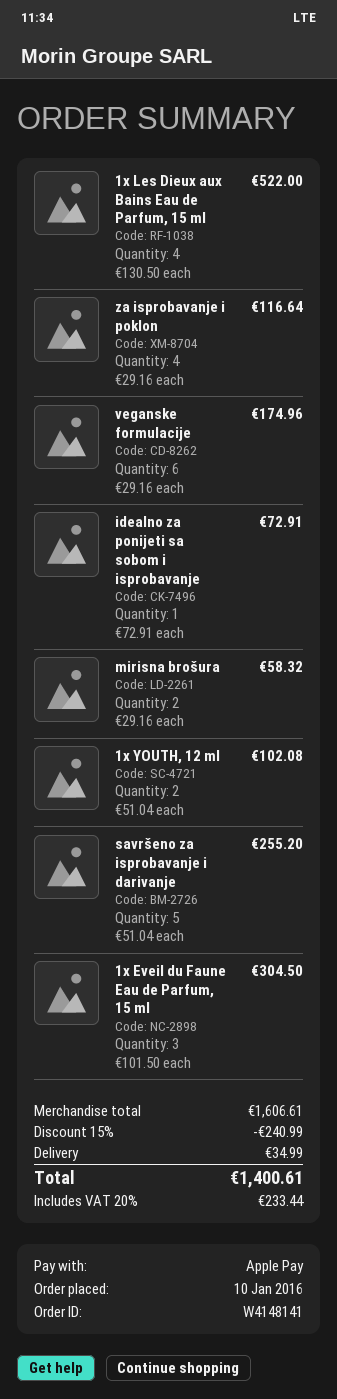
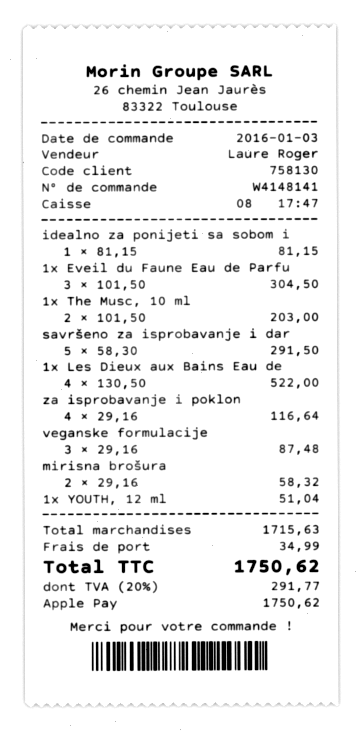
order date: 2016-01-10 -> 2016-01-03
veganske formulacije: 6 x 29.16 = 174.96 -> 3 x 29.16 = 87.48
idealno za ponijeti sa sobom i isprobavanje: 1 x 72.91 = 72.91 -> 1 x 81.15 = 81.15
1x YOUTH, 12 ml: 2 x 51.04 = 102.08 -> 1 x 51.04 = 51.04
savršeno za isprobavanje i darivanje: 5 x 51.04 = 255.20 -> 5 x 58.30 = 291.50
1x The Musc, 10 ml: none -> 2 x 101.50 = 203.00
subtotal: 1606.61 -> 1715.63
discount: 15% = 240.99 -> none
tax: 20% = 233.44 -> 20% = 291.77
total: 1400.61 -> 1750.62

